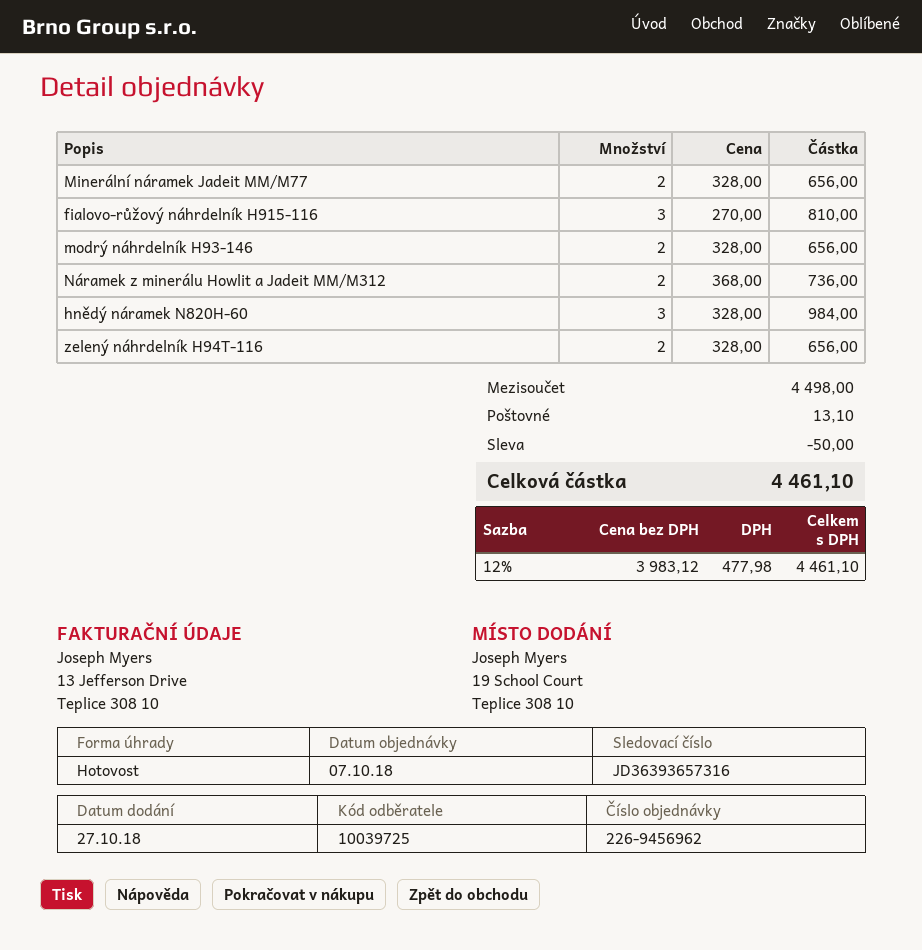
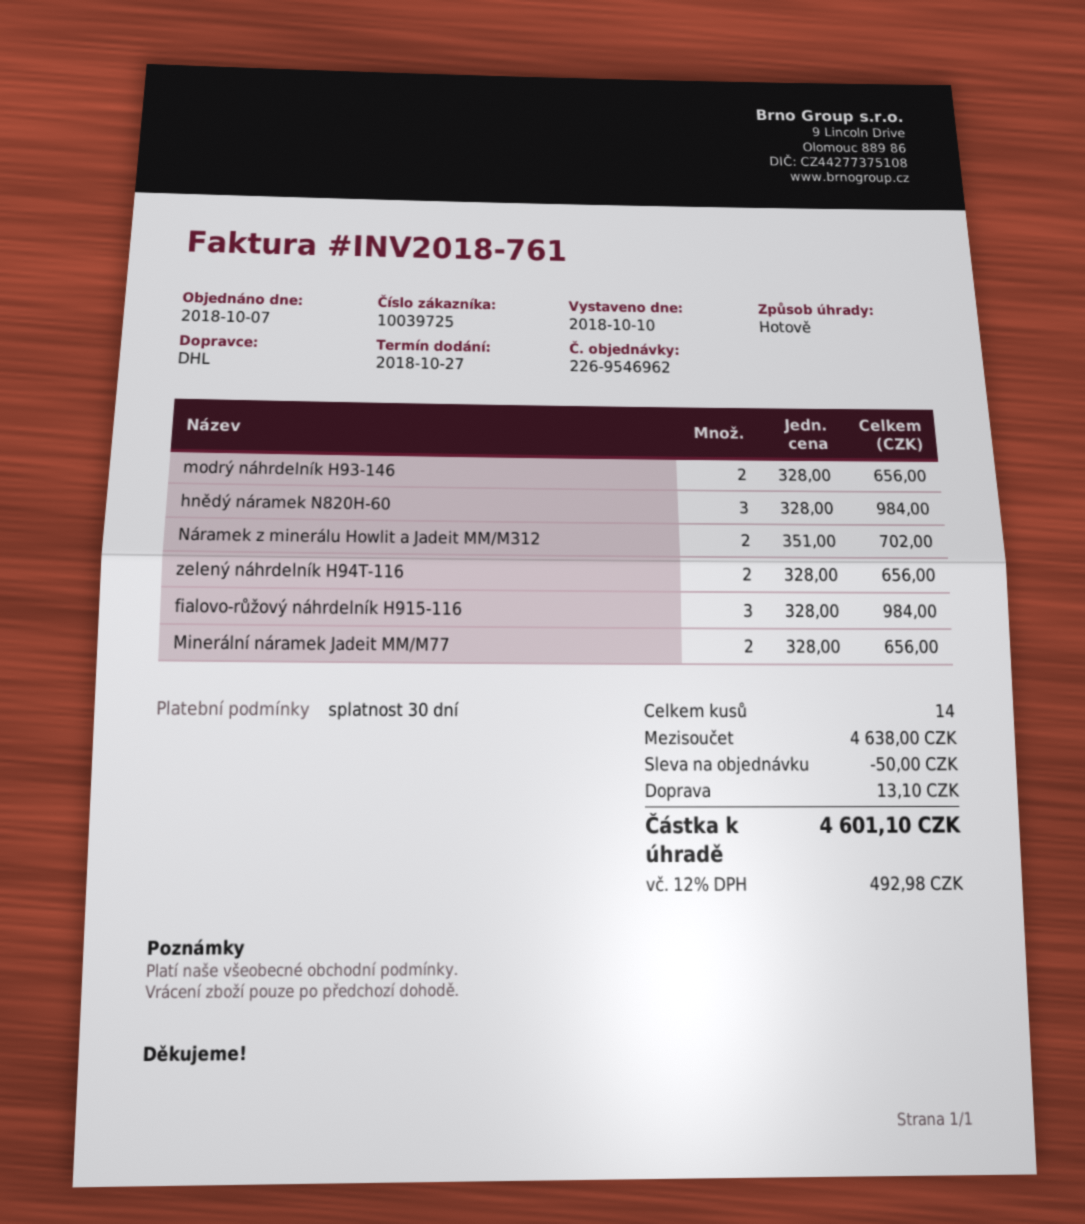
order number: 226-9456962 -> 226-9546962
fialovo-růžový náhrdelník H915-116: 3 x 270.00 = 810.00 -> 3 x 328.00 = 984.00
Náramek z minerálu Howlit a Jadeit MM/M312: 2 x 368.00 = 736.00 -> 2 x 351.00 = 702.00
subtotal: 4498.00 -> 4638.00
tax: 12% = 477.98 -> 12% = 492.98
total: 4461.10 -> 4601.10

